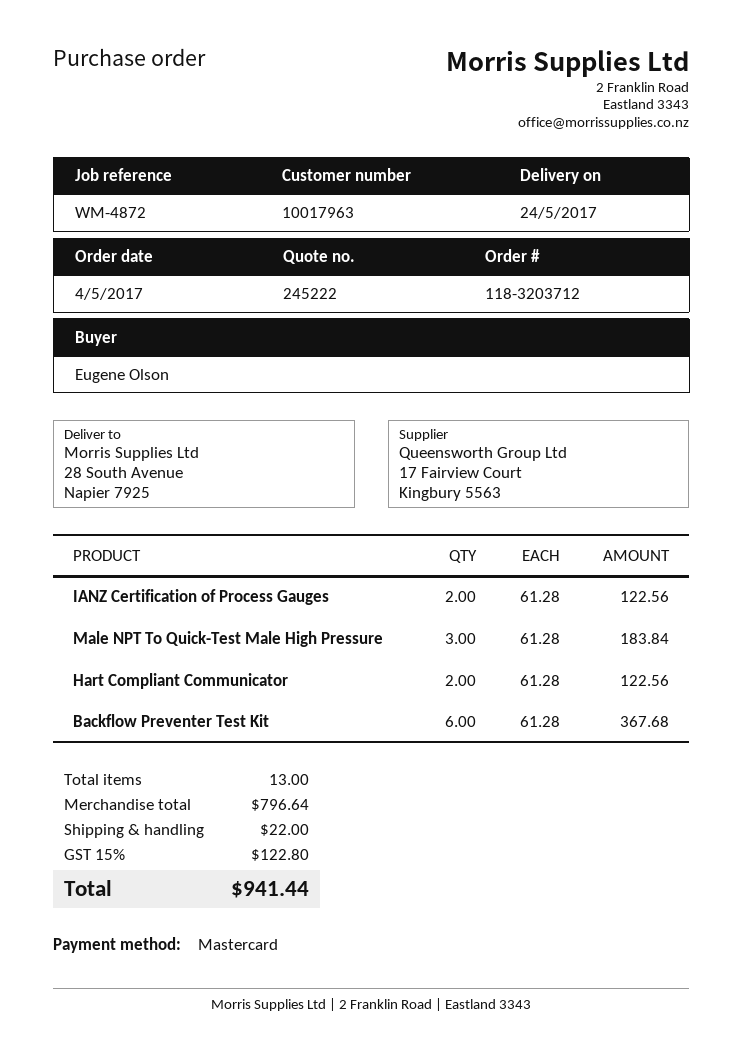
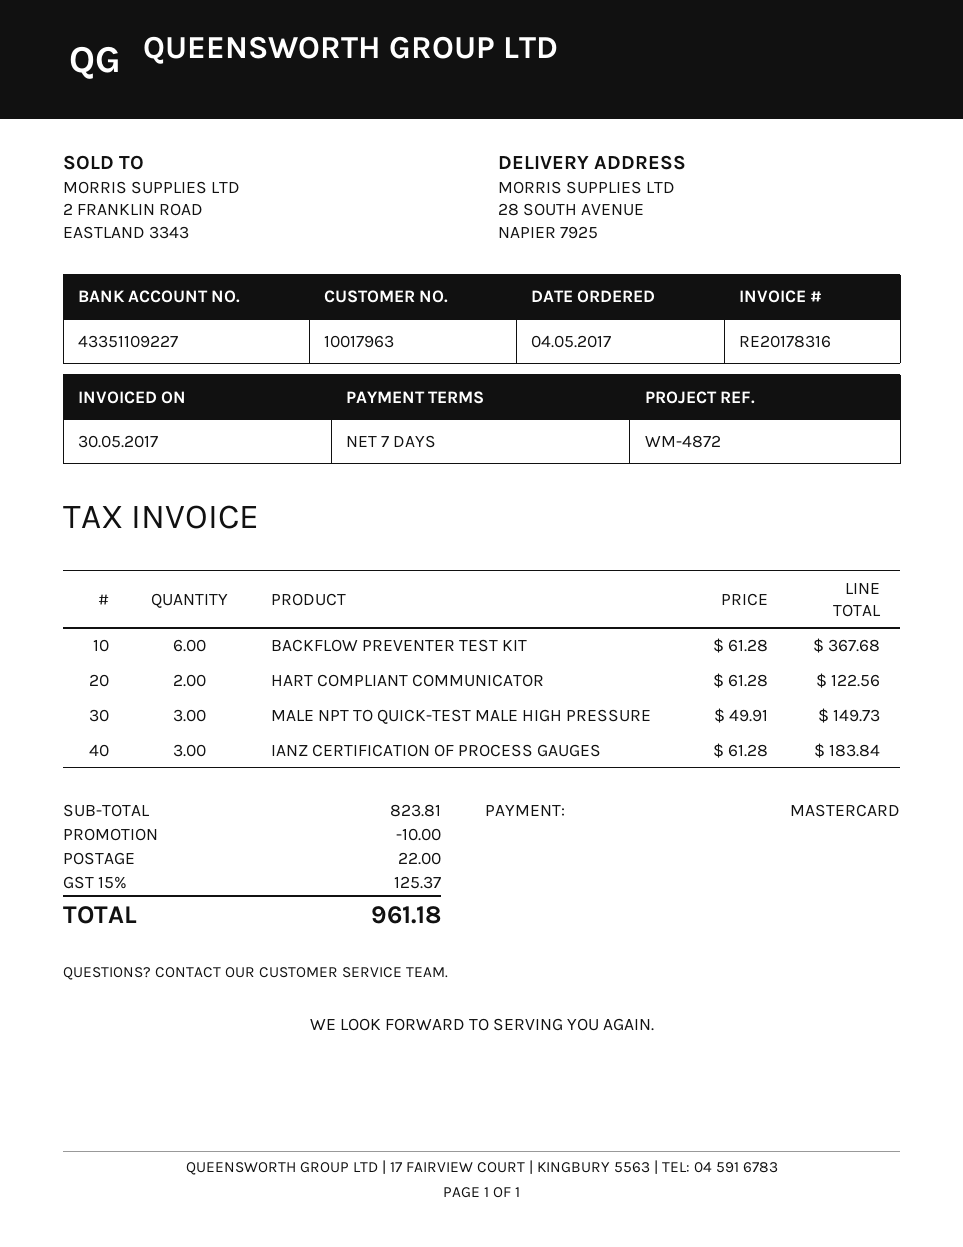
IANZ Certification of Process Gauges: 2 x 61.28 = 122.56 -> 3 x 61.28 = 183.84
Male NPT To Quick-Test Male High Pressure: 3 x 61.28 = 183.84 -> 3 x 49.91 = 149.73
subtotal: 796.64 -> 823.81
discount: none -> 10.00
tax: 15% = 122.80 -> 15% = 125.37
total: 941.44 -> 961.18

